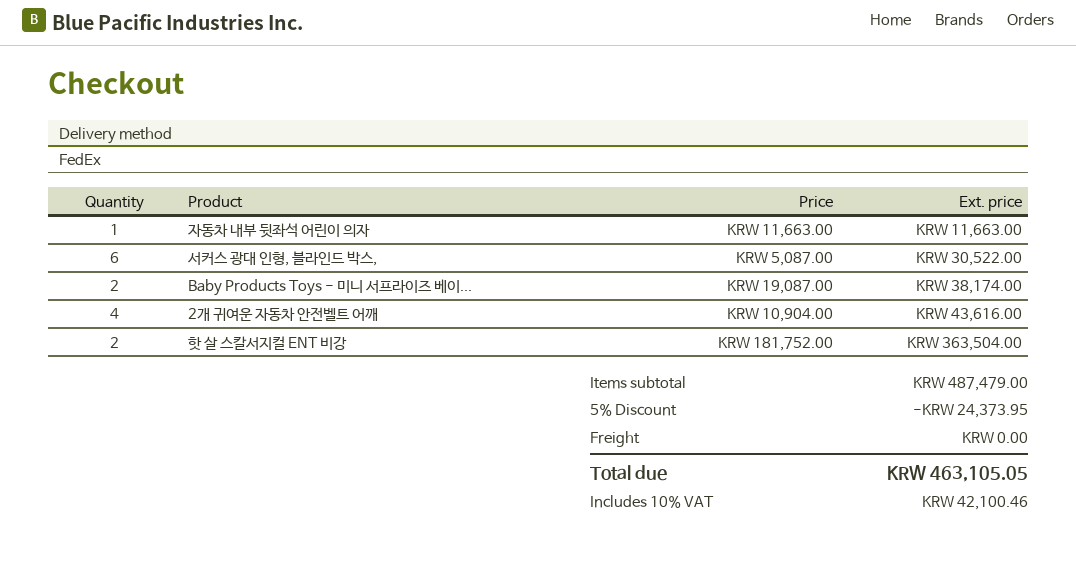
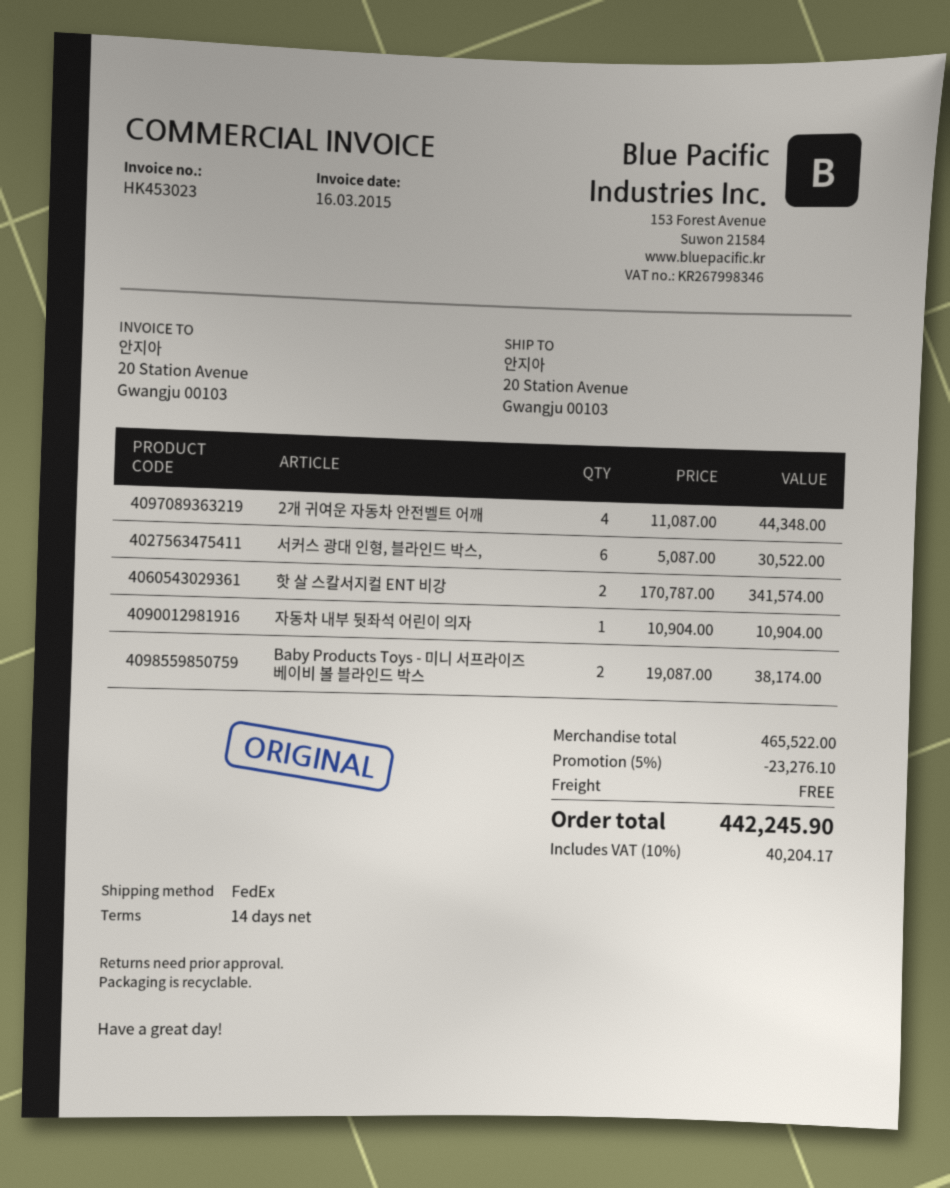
자동차 내부 뒷좌석 어린이 의자: 1 x 11663.00 = 11663.00 -> 1 x 10904.00 = 10904.00
2개 귀여운 자동차 안전벨트 어깨: 4 x 10904.00 = 43616.00 -> 4 x 11087.00 = 44348.00
핫 살 스칼서지컬 ENT 비강: 2 x 181752.00 = 363504.00 -> 2 x 170787.00 = 341574.00
subtotal: 487479.00 -> 465522.00
discount: 5% = 24373.95 -> 5% = 23276.10
tax: 10% = 42100.46 -> 10% = 40204.17
total: 463105.05 -> 442245.90

